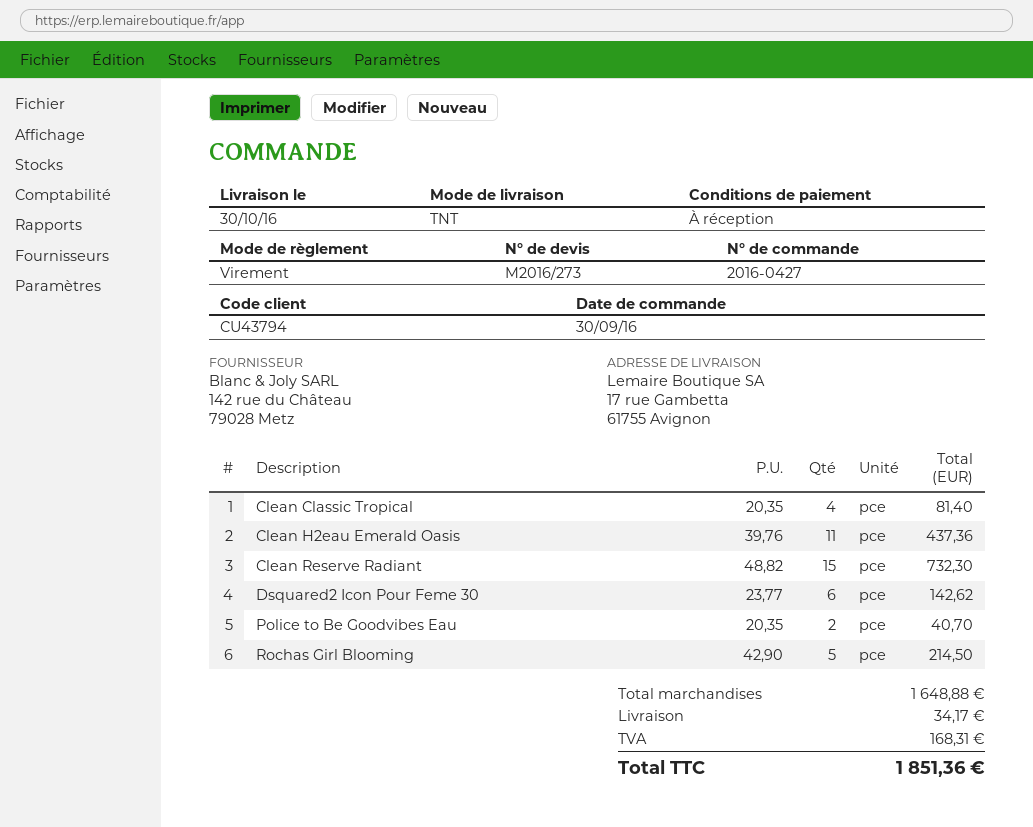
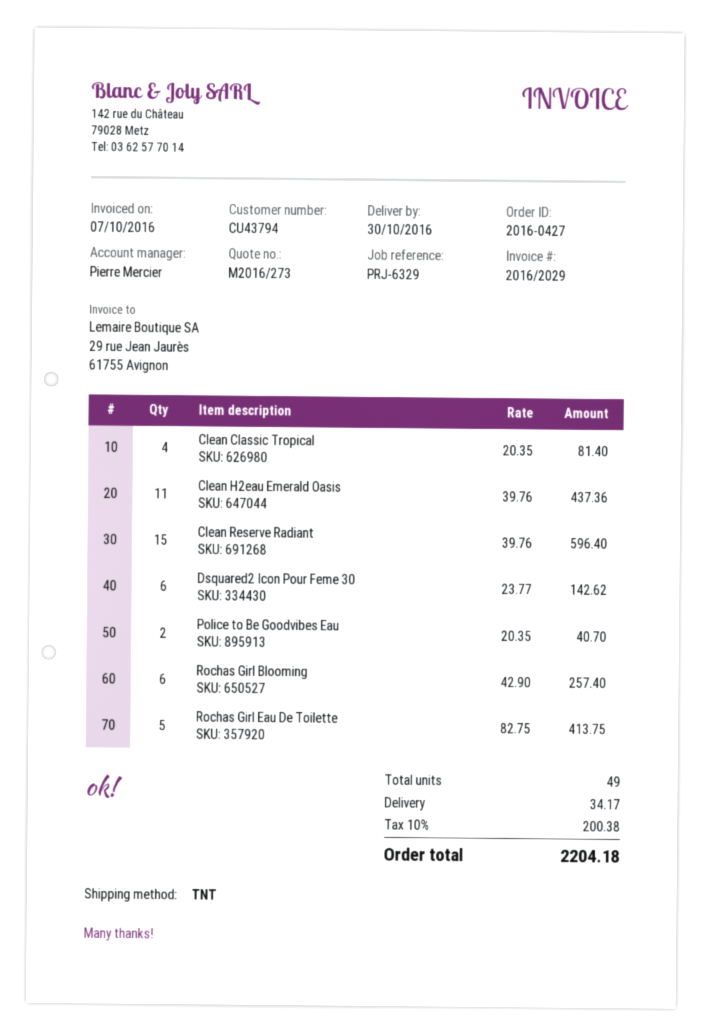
Clean Reserve Radiant: 15 x 48.82 = 732.30 -> 15 x 39.76 = 596.40
Rochas Girl Blooming: 5 x 42.90 = 214.50 -> 6 x 42.90 = 257.40
Rochas Girl Eau De Toilette: none -> 5 x 82.75 = 413.75
tax: 168.31 -> 200.38
total: 1851.36 -> 2204.18

